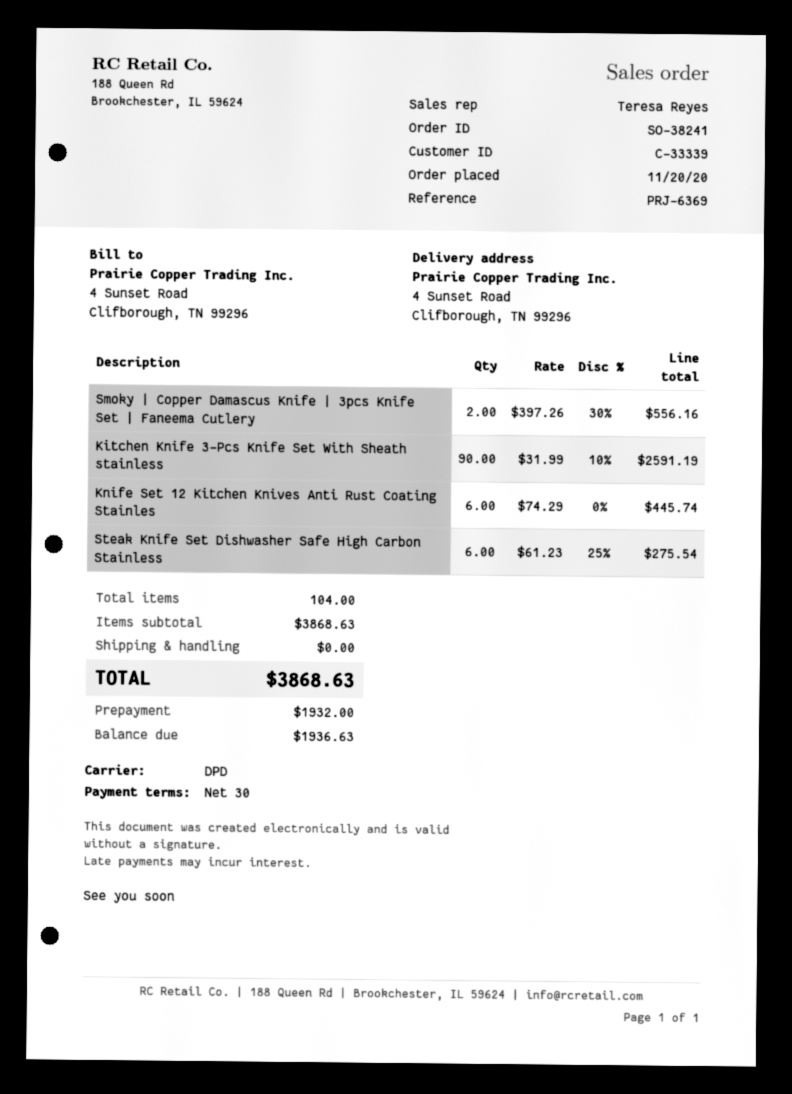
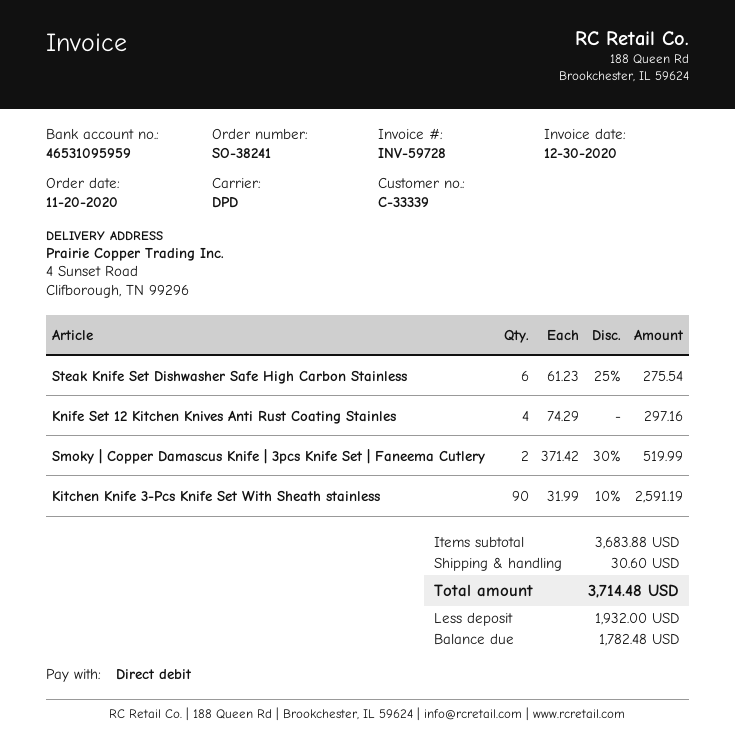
Smoky | Copper Damascus Knife | 3pcs Knife Set | Faneema Cutlery: 2 x 397.26 - 30% = 556.16 -> 2 x 371.42 - 30% = 519.99
Knife Set 12 Kitchen Knives Anti Rust Coating Stainles: 6 x 74.29 = 445.74 -> 4 x 74.29 = 297.16
subtotal: 3868.63 -> 3683.88
shipping: 0.00 -> 30.60
total: 3868.63 -> 3714.48
balance: 1936.63 -> 1782.48

